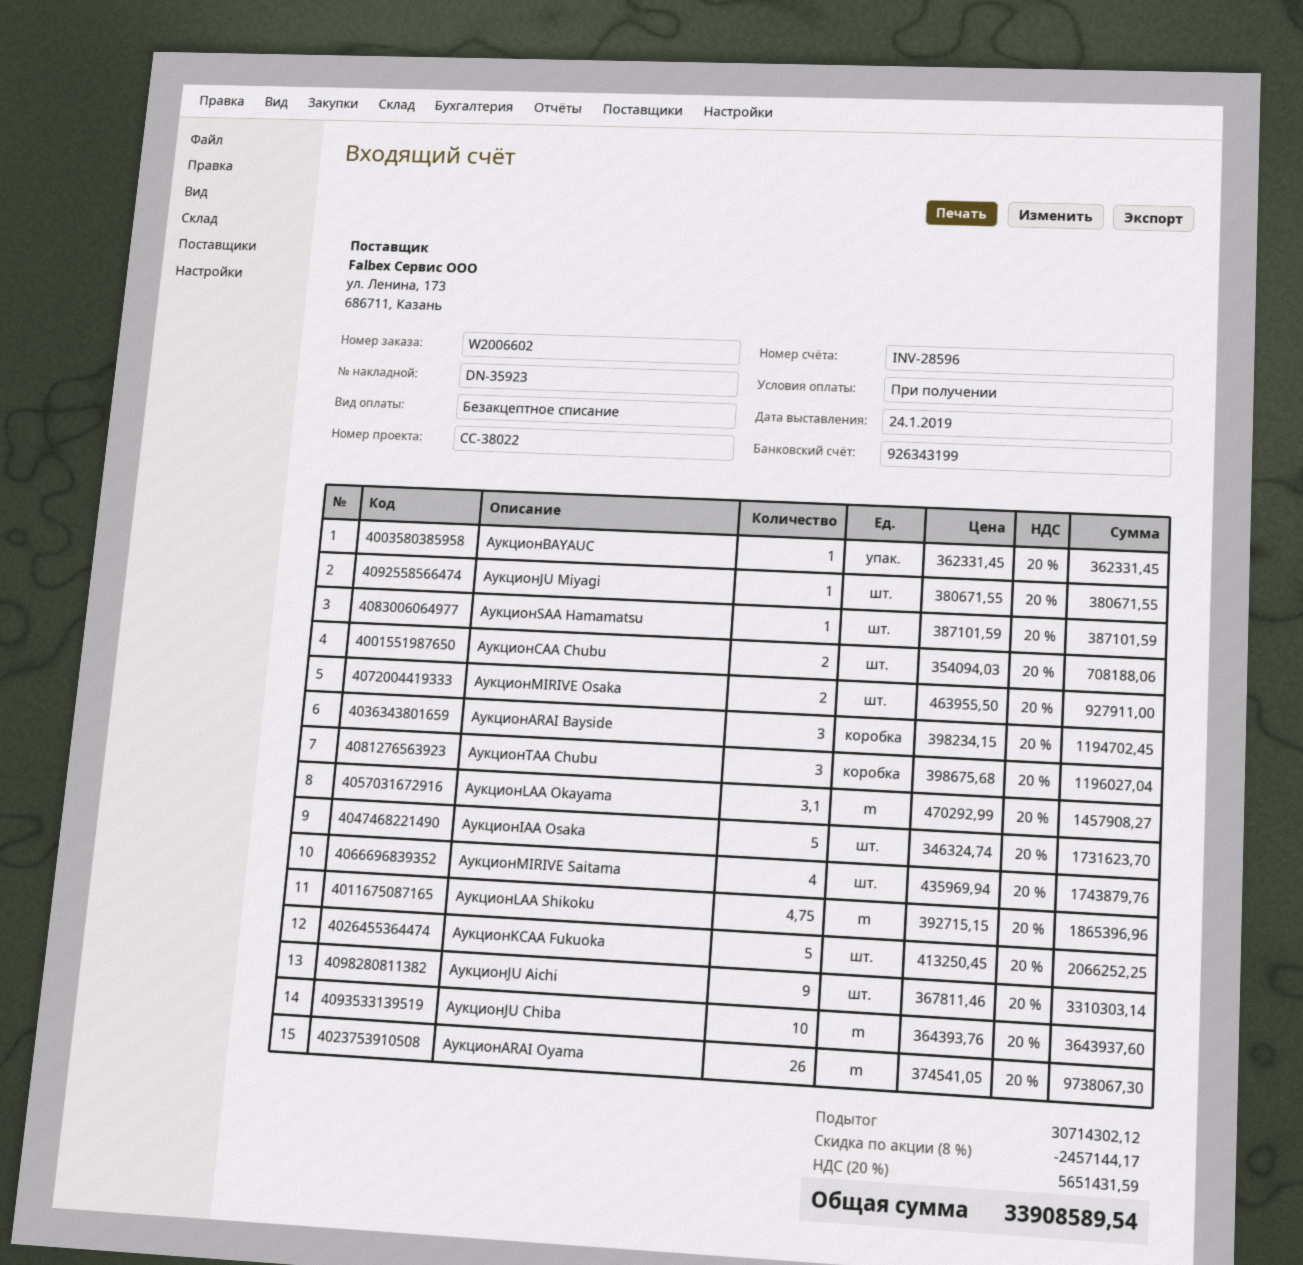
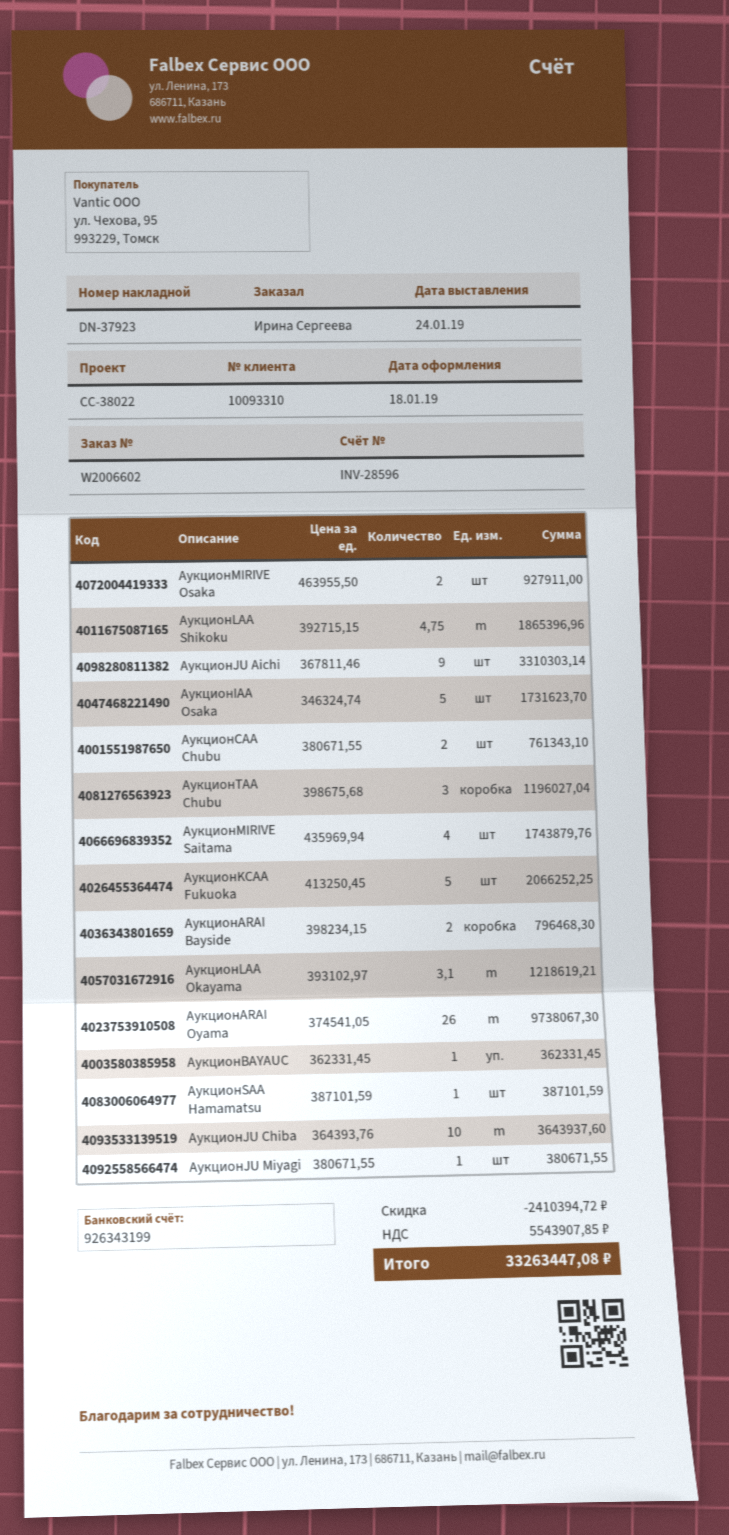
delivery note number: DN-35923 -> DN-37923
АукционCAA Chubu: 2 x 354094.03 = 708188.06 -> 2 x 380671.55 = 761343.10
АукционARAI Bayside: 3 x 398234.15 = 1194702.45 -> 2 x 398234.15 = 796468.30
АукционLAA Okayama: 3.1 x 470292.99 = 1457908.27 -> 3.1 x 393102.97 = 1218619.21
discount: 2457144.17 -> 2410394.72
tax: 5651431.59 -> 5543907.85
total: 33908589.54 -> 33263447.08

